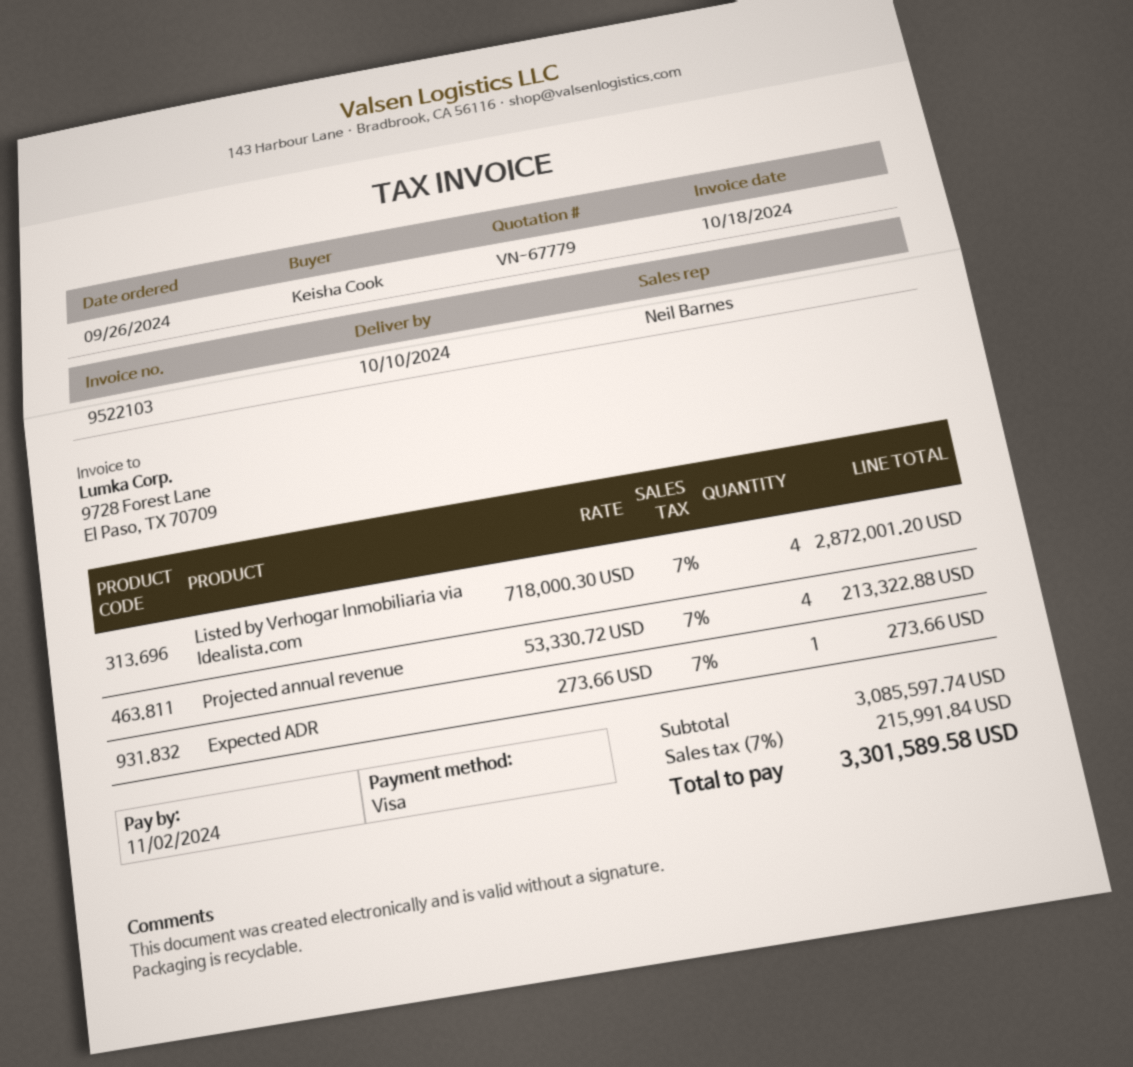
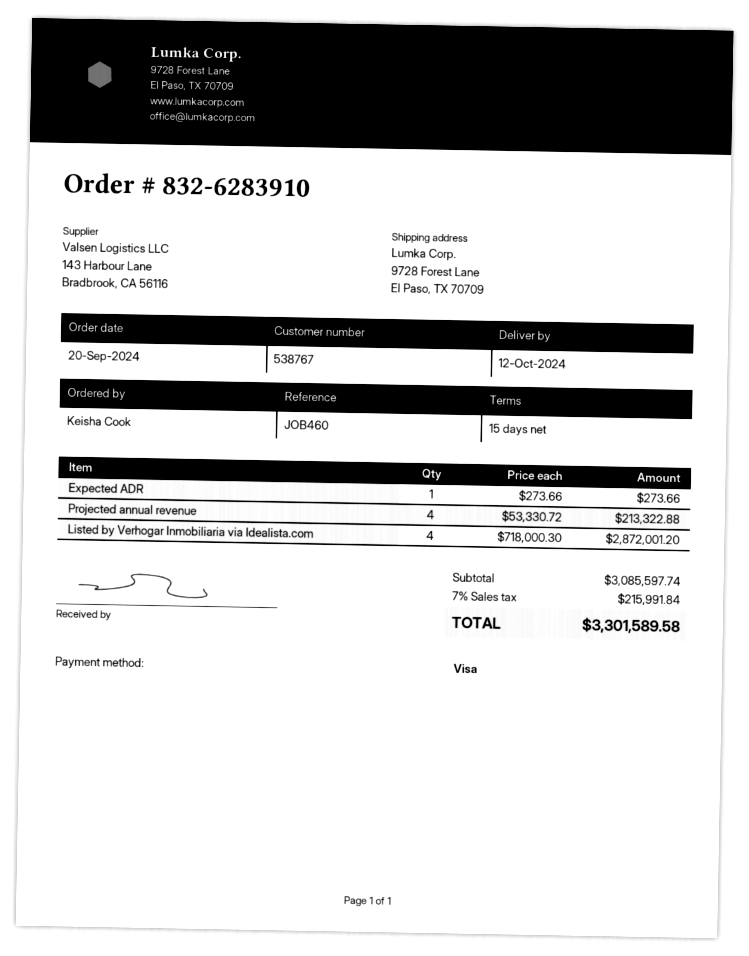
order date: 2024-09-26 -> 2024-09-20
delivery date: 2024-10-10 -> 2024-10-12

